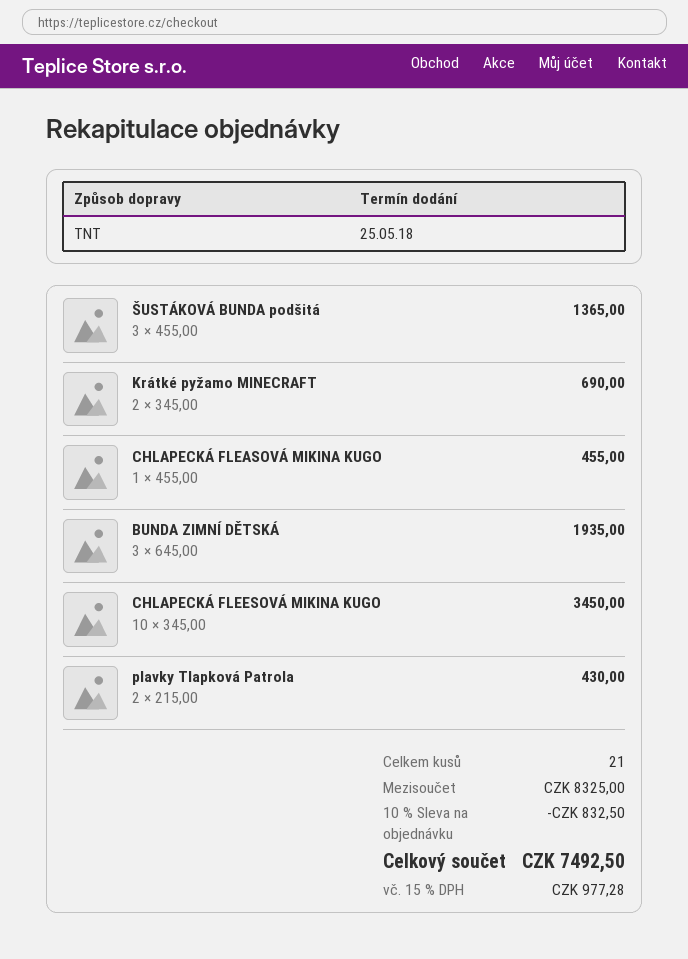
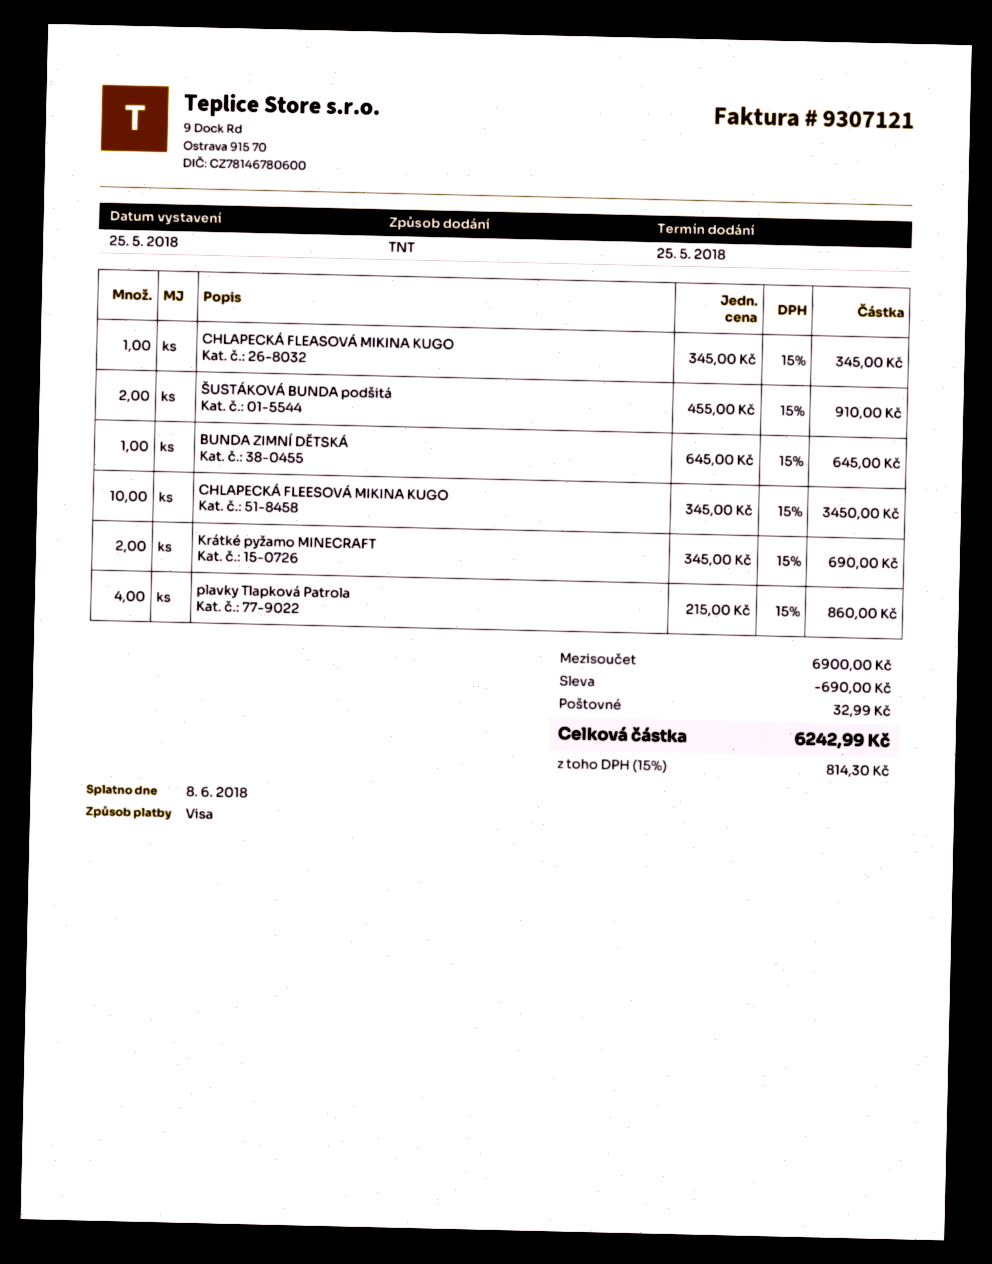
ŠUSTÁKOVÁ BUNDA podšitá: 3 x 455.00 = 1365.00 -> 2 x 455.00 = 910.00
CHLAPECKÁ FLEASOVÁ MIKINA KUGO: 1 x 455.00 = 455.00 -> 1 x 345.00 = 345.00
BUNDA ZIMNÍ DĚTSKÁ: 3 x 645.00 = 1935.00 -> 1 x 645.00 = 645.00
plavky Tlapková Patrola: 2 x 215.00 = 430.00 -> 4 x 215.00 = 860.00
subtotal: 8325.00 -> 6900.00
discount: 832.50 -> 690.00
shipping: none -> 32.99
tax: 15% = 977.28 -> 15% = 814.30
total: 7492.50 -> 6242.99

